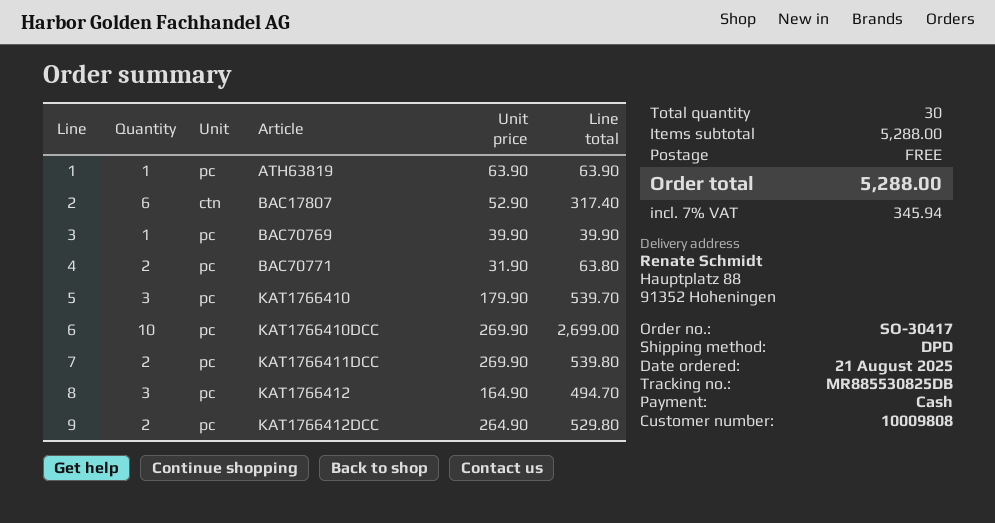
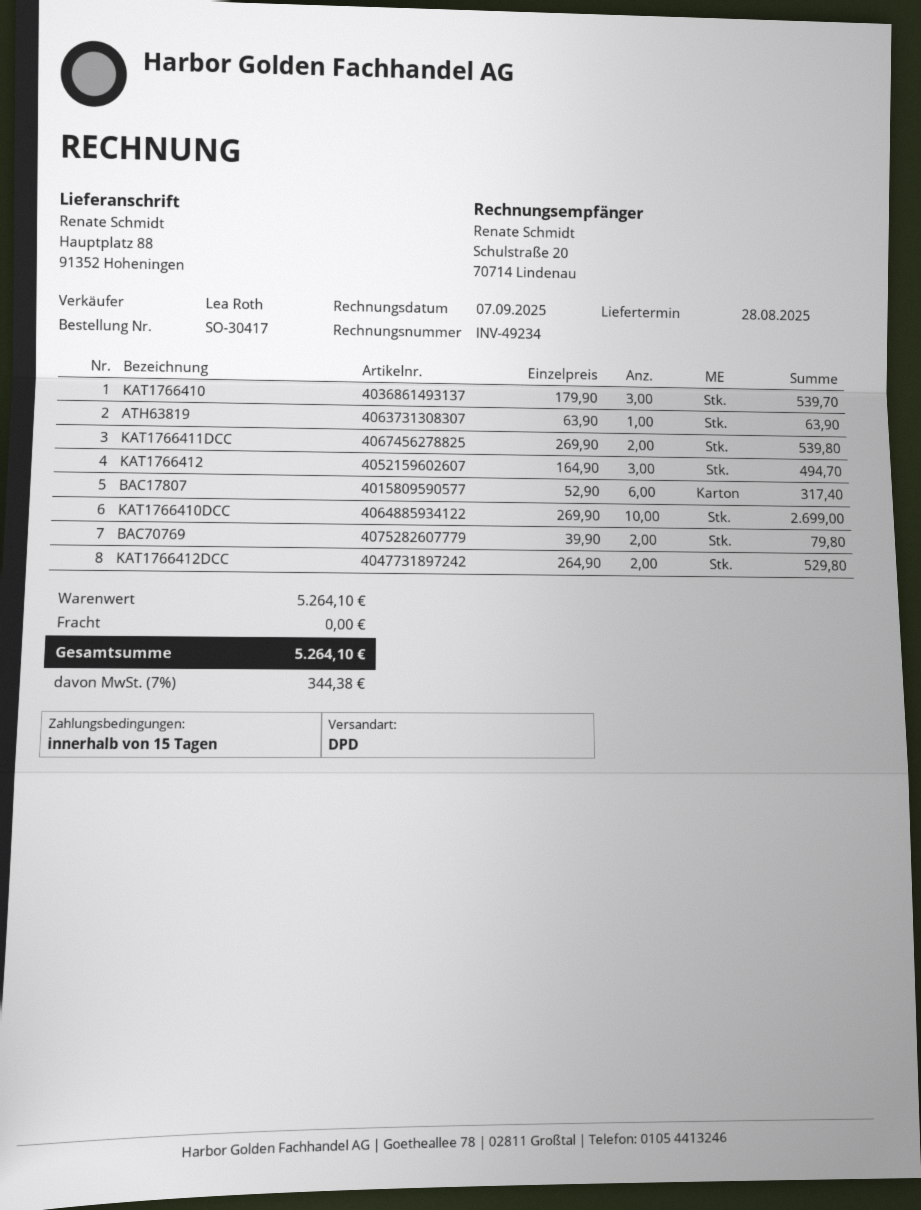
BAC70769: 1 x 39.90 = 39.90 -> 2 x 39.90 = 79.80
BAC70771: 2 x 31.90 = 63.80 -> none
subtotal: 5288.00 -> 5264.10
tax: 7% = 345.94 -> 7% = 344.38
total: 5288.00 -> 5264.10

